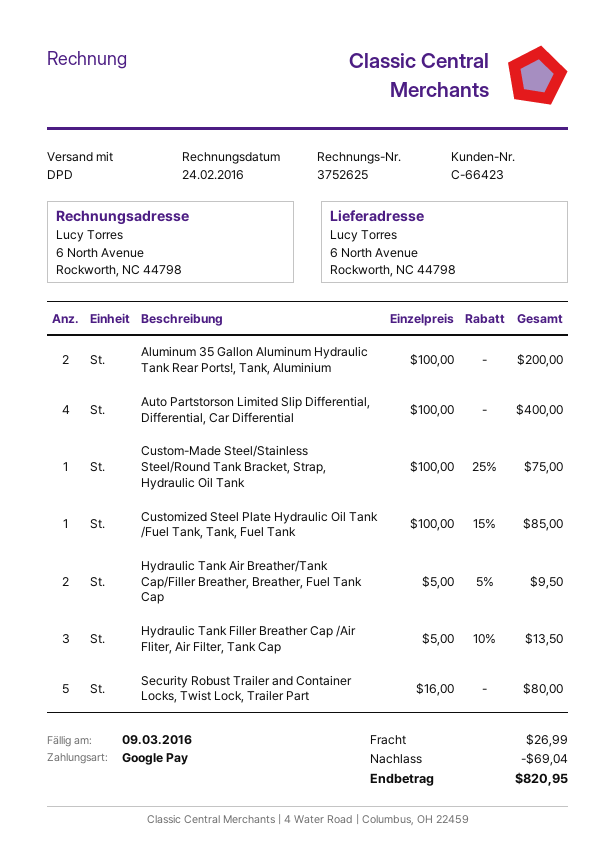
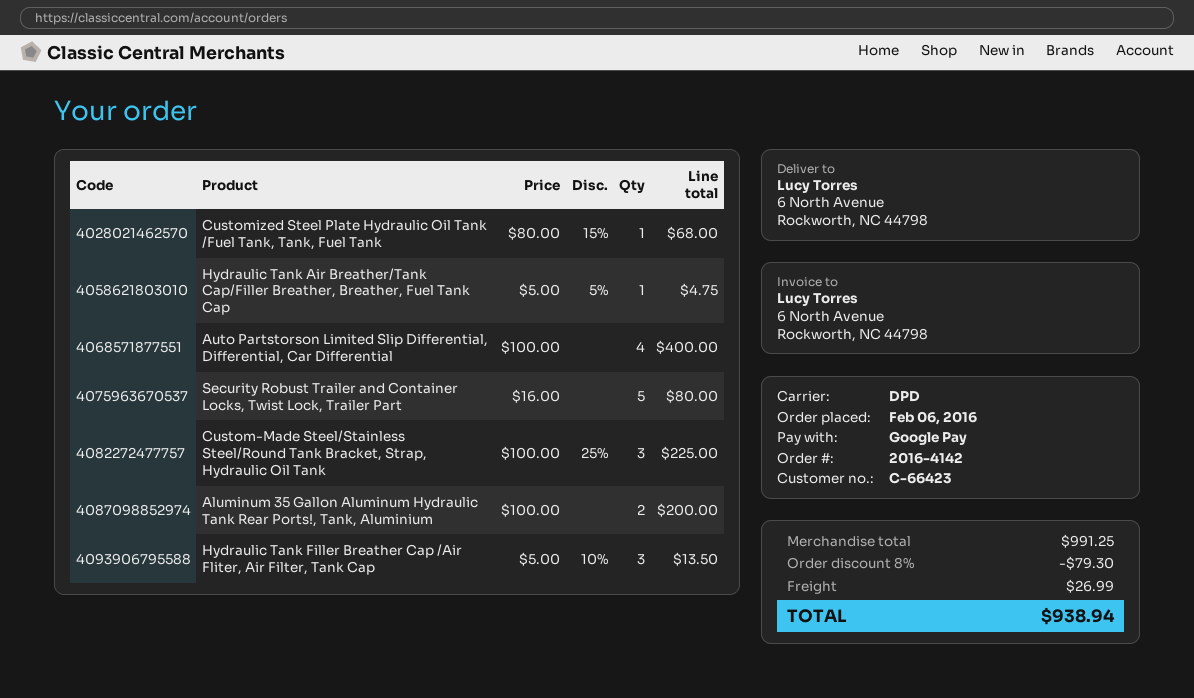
Custom-Made Steel/Stainless Steel/Round Tank Bracket, Strap, Hydraulic Oil Tank: 1 x 100.00 - 25% = 75.00 -> 3 x 100.00 - 25% = 225.00
Customized Steel Plate Hydraulic Oil Tank /Fuel Tank, Tank, Fuel Tank: 1 x 100.00 - 15% = 85.00 -> 1 x 80.00 - 15% = 68.00
Hydraulic Tank Air Breather/Tank Cap/Filler Breather, Breather, Fuel Tank Cap: 2 x 5.00 - 5% = 9.50 -> 1 x 5.00 - 5% = 4.75
discount: 69.04 -> 79.30
total: 820.95 -> 938.94

